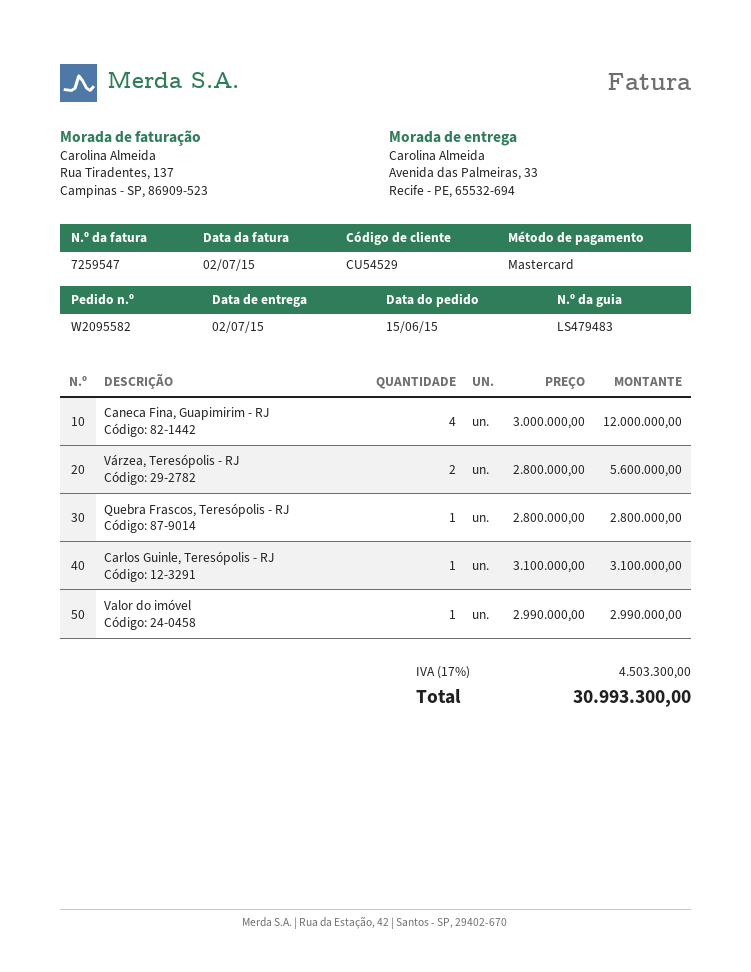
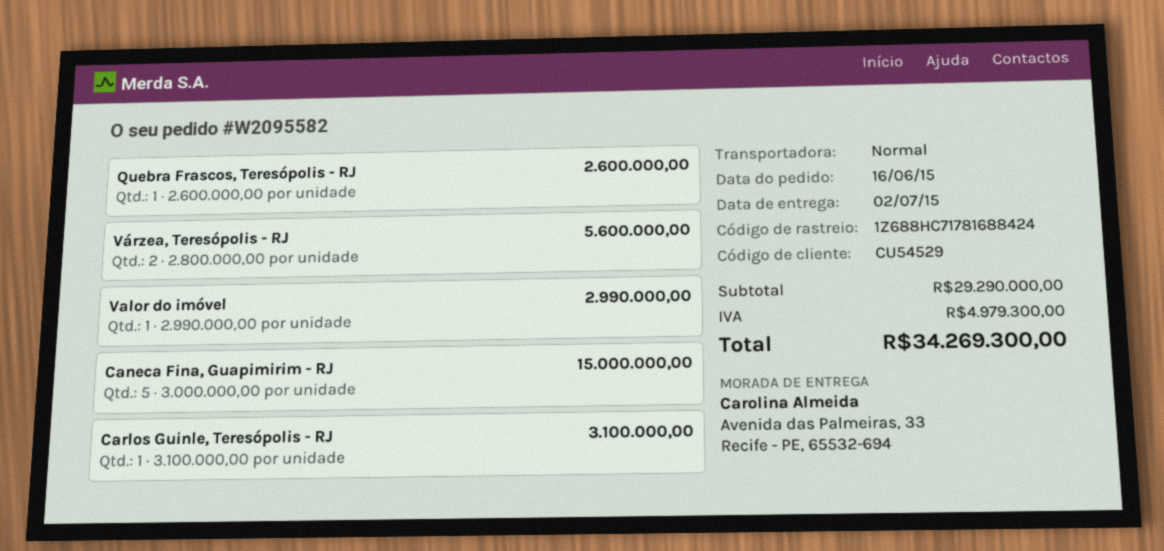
order date: 2015-06-15 -> 2015-06-16
Caneca Fina, Guapimirim - RJ: 4 x 3000000.00 = 12000000.00 -> 5 x 3000000.00 = 15000000.00
Quebra Frascos, Teresópolis - RJ: 1 x 2800000.00 = 2800000.00 -> 1 x 2600000.00 = 2600000.00
tax: 4503300.00 -> 4979300.00
total: 30993300.00 -> 34269300.00

